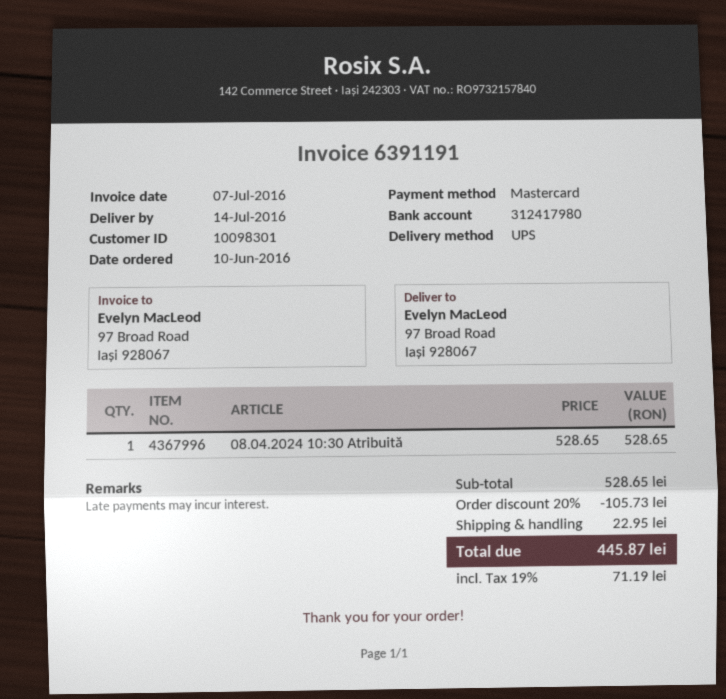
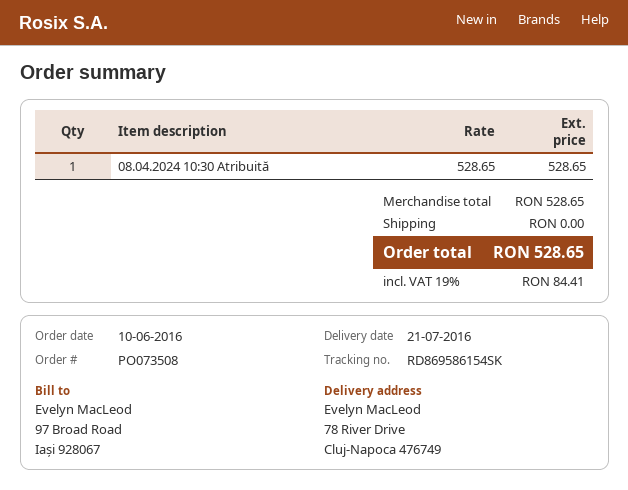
delivery date: 2016-07-14 -> 2016-07-21
ship to: 97 Broad Road, Iași 928067 -> 78 River Drive, Cluj-Napoca 476749
discount: 20% = 105.73 -> none
shipping: 22.95 -> 0.00
tax: 19% = 71.19 -> 19% = 84.41
total: 445.87 -> 528.65

